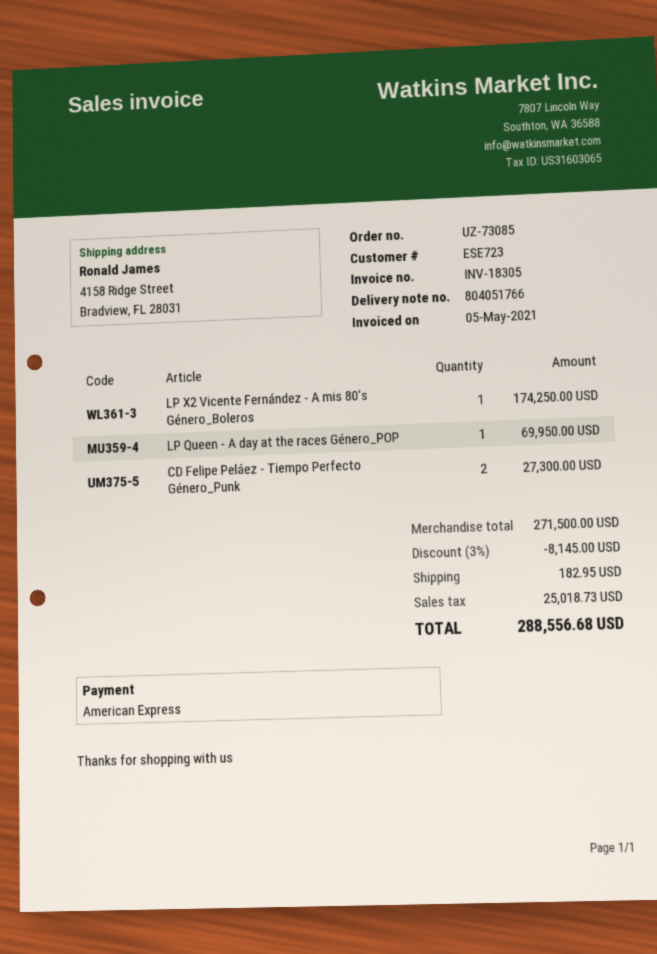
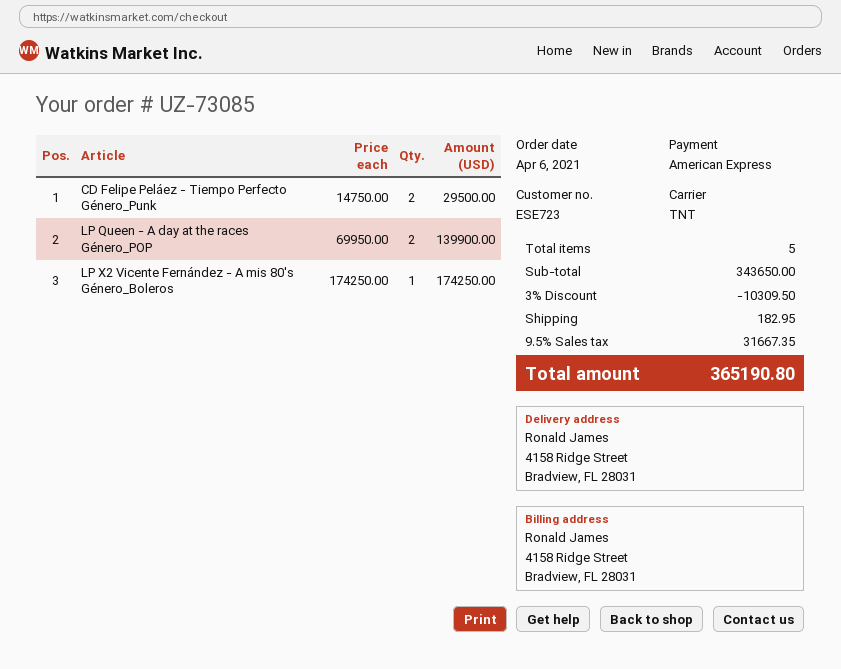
LP Queen - A day at the races Género_POP: 1 for 69950.00 -> 2 for 139900.00
CD Felipe Peláez - Tiempo Perfecto Género_Punk: 2 for 27300.00 -> 2 for 29500.00
subtotal: 271500.00 -> 343650.00
discount: 3% = 8145.00 -> 3% = 10309.50
tax: 25018.73 -> 31667.35
total: 288556.68 -> 365190.80

